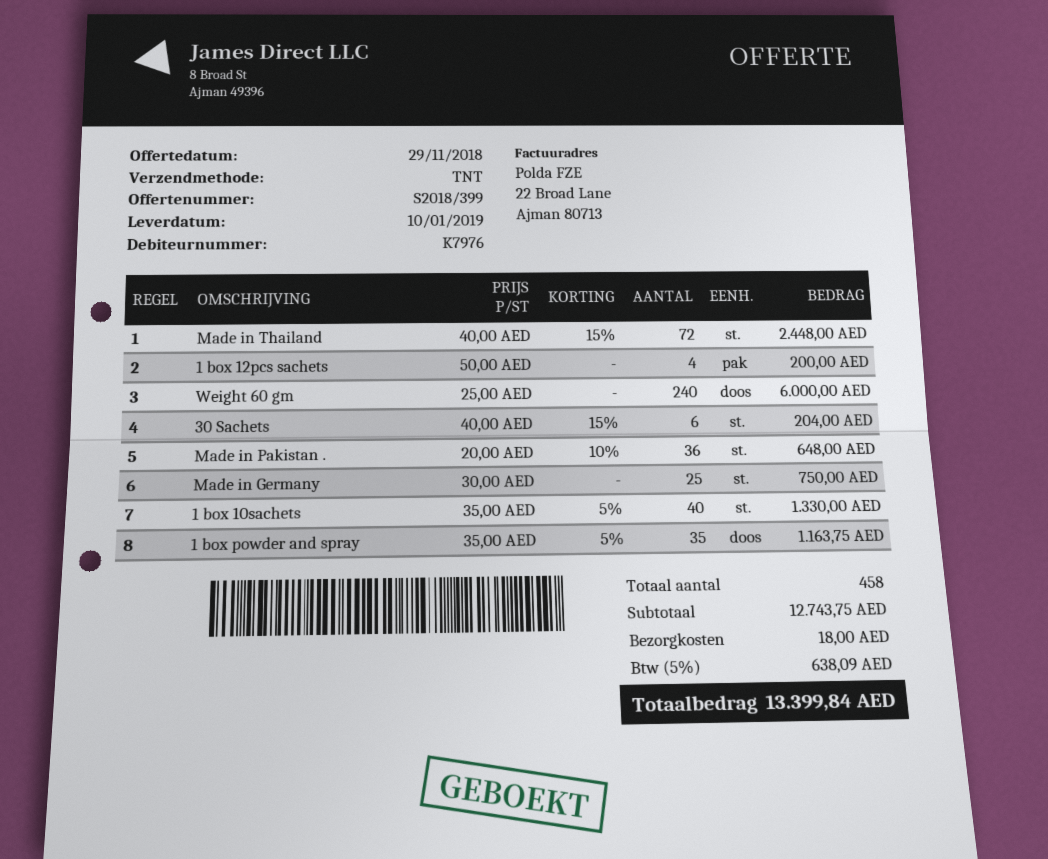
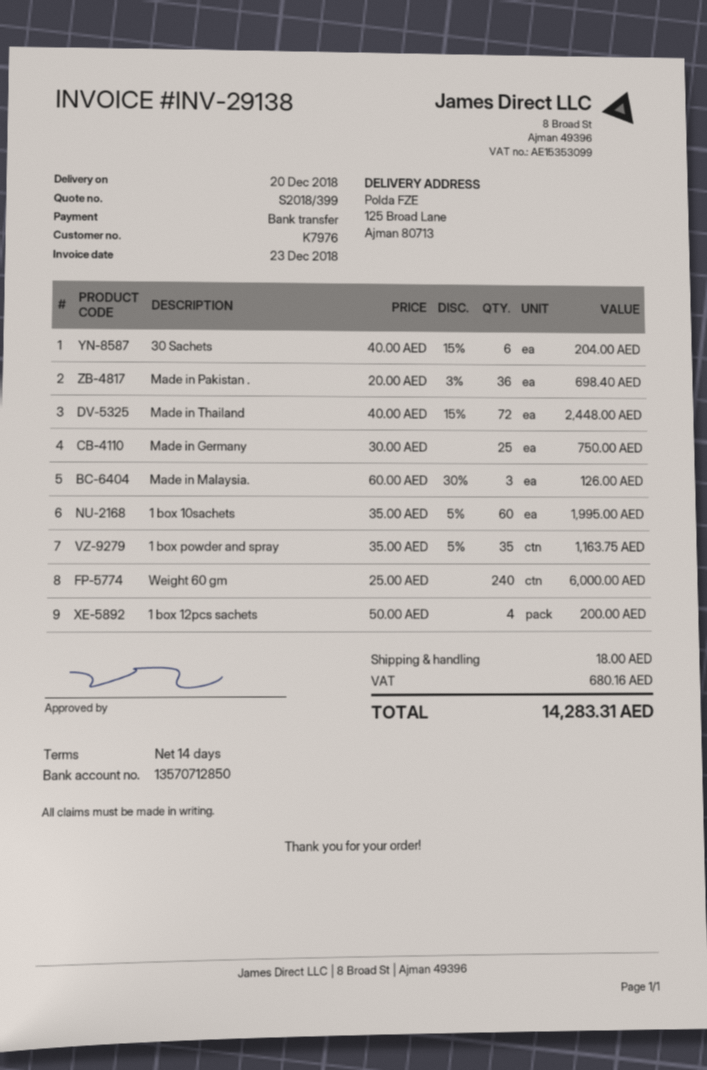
delivery date: 2019-01-10 -> 2018-12-20
Made in Pakistan .: 36 x 20.00 - 10% = 648.00 -> 36 x 20.00 - 3% = 698.40
1 box 10sachets: 40 x 35.00 - 5% = 1330.00 -> 60 x 35.00 - 5% = 1995.00
Made in Malaysia.: none -> 3 x 60.00 - 30% = 126.00
tax: 638.09 -> 680.16
total: 13399.84 -> 14283.31

